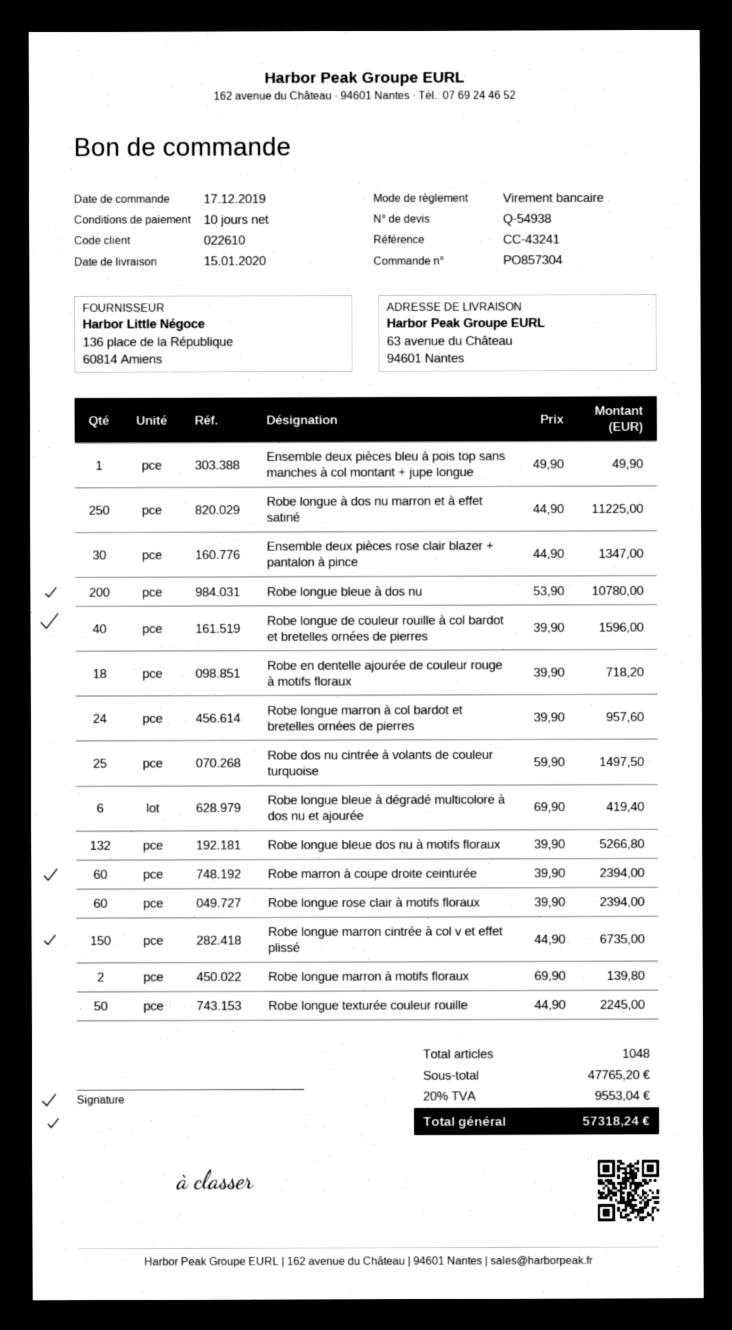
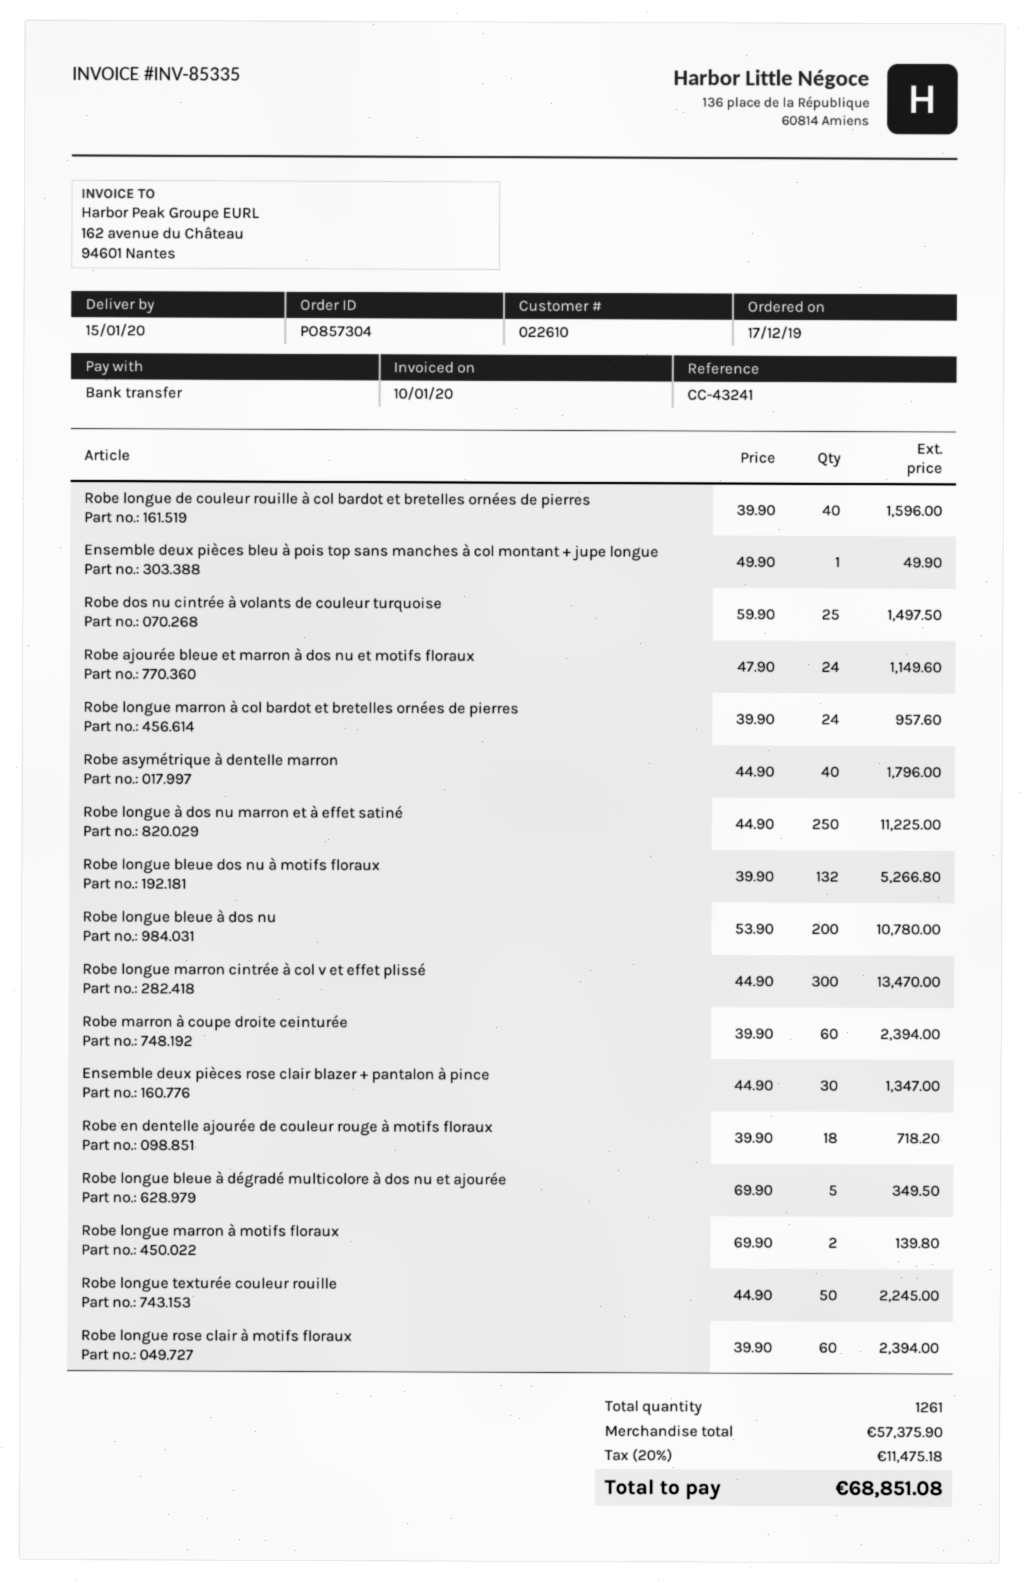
Robe longue bleue à dégradé multicolore à dos nu et ajourée: 6 x 69.90 = 419.40 -> 5 x 69.90 = 349.50
Robe longue marron cintrée à col v et effet plissé: 150 x 44.90 = 6735.00 -> 300 x 44.90 = 13470.00
Robe ajourée bleue et marron à dos nu et motifs floraux: none -> 24 x 47.90 = 1149.60
Robe asymétrique à dentelle marron: none -> 40 x 44.90 = 1796.00
total quantity: 1048 -> 1261
subtotal: 47765.20 -> 57375.90
tax: 20% = 9553.04 -> 20% = 11475.18
total: 57318.24 -> 68851.08

